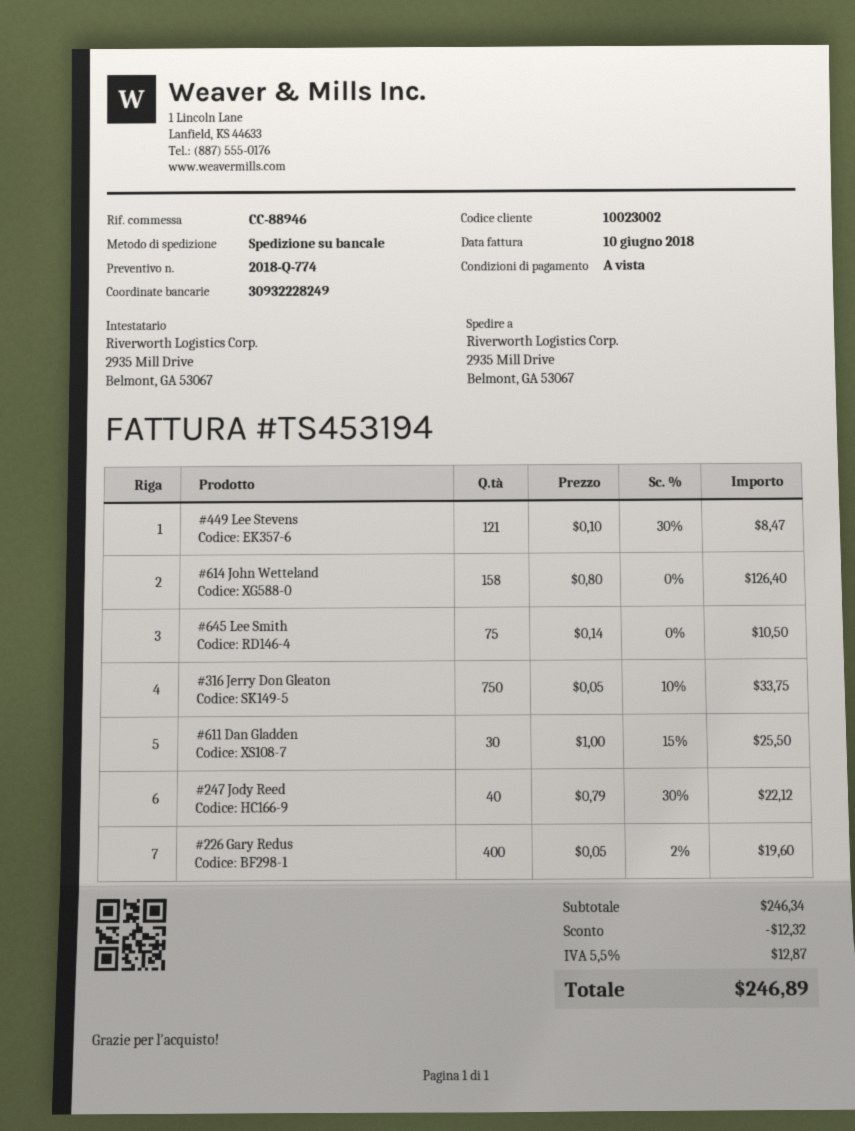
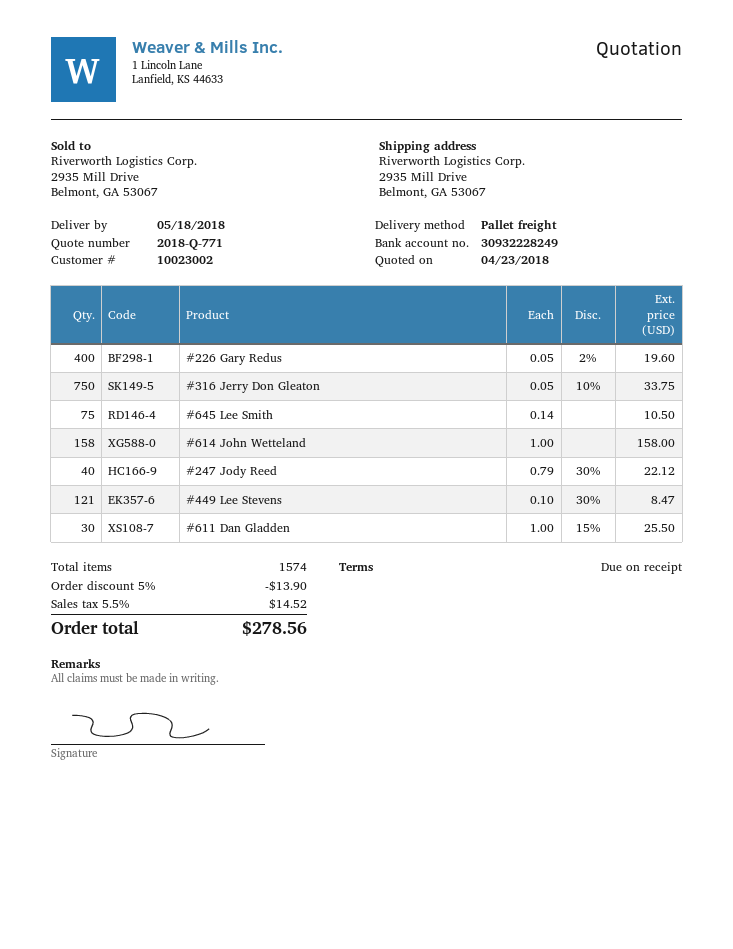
quote number: 2018-Q-774 -> 2018-Q-771
#614 John Wetteland: 158 x 0.80 = 126.40 -> 158 x 1.00 = 158.00
discount: 12.32 -> 13.90
tax: 5.5% = 12.87 -> 5.5% = 14.52
total: 246.89 -> 278.56

